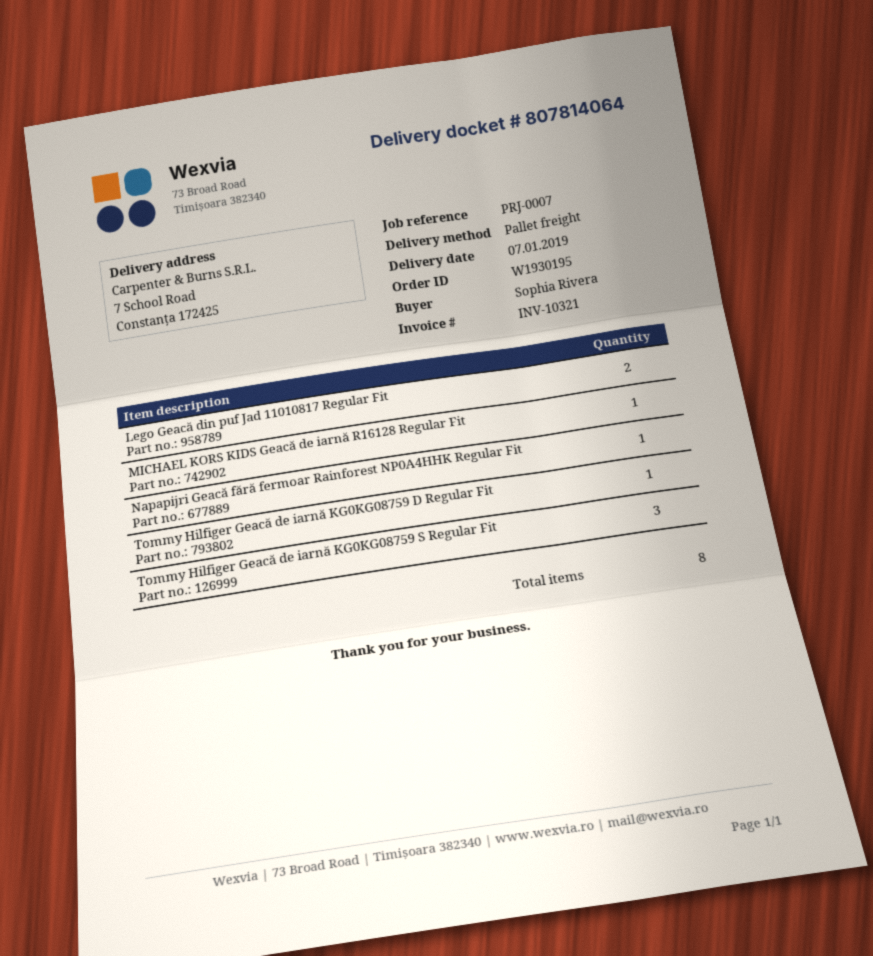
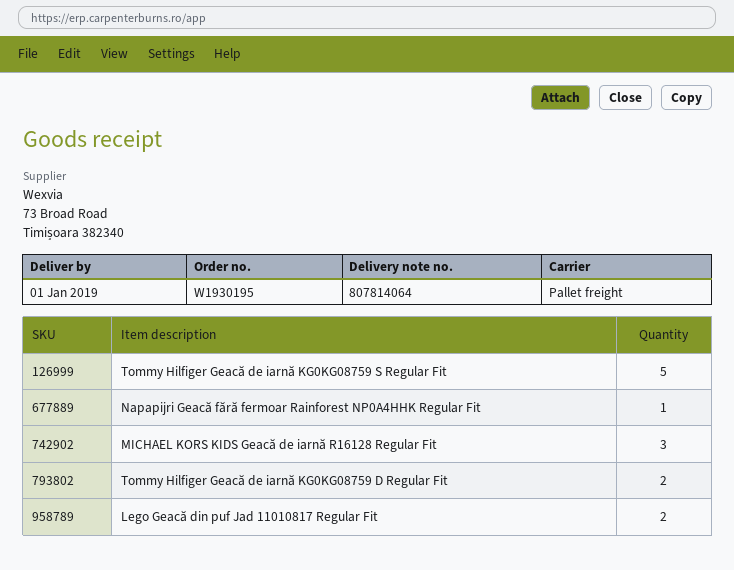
delivery date: 2019-01-07 -> 2019-01-01
MICHAEL KORS KIDS Geacă de iarnă R16128 Regular Fit: 1 -> 3
Tommy Hilfiger Geacă de iarnă KG0KG08759 D Regular Fit: 1 -> 2
Tommy Hilfiger Geacă de iarnă KG0KG08759 S Regular Fit: 3 -> 5

